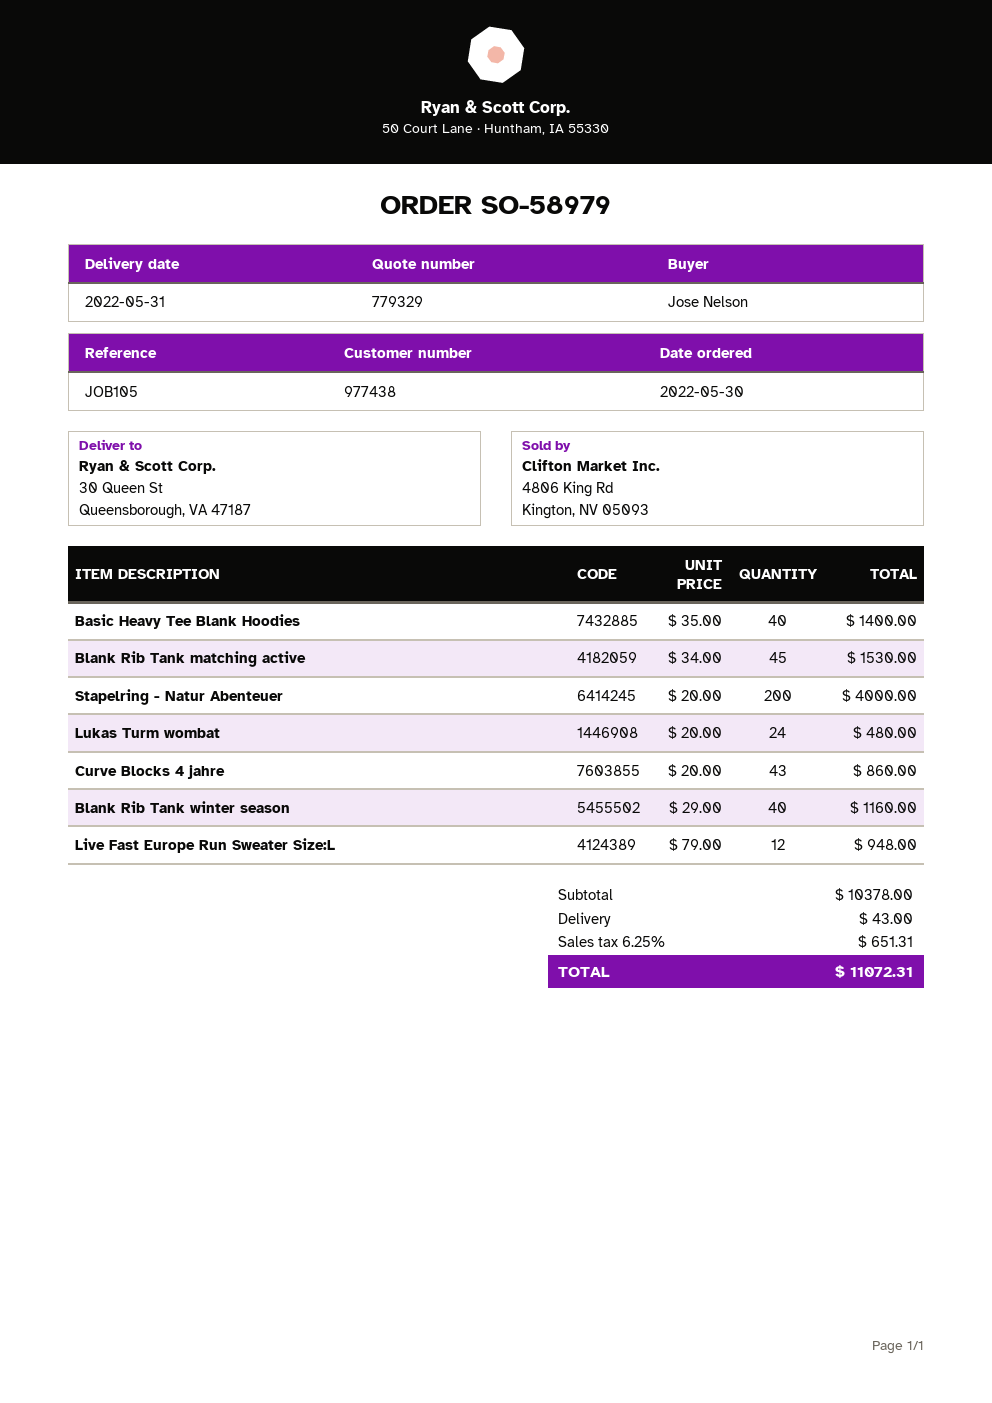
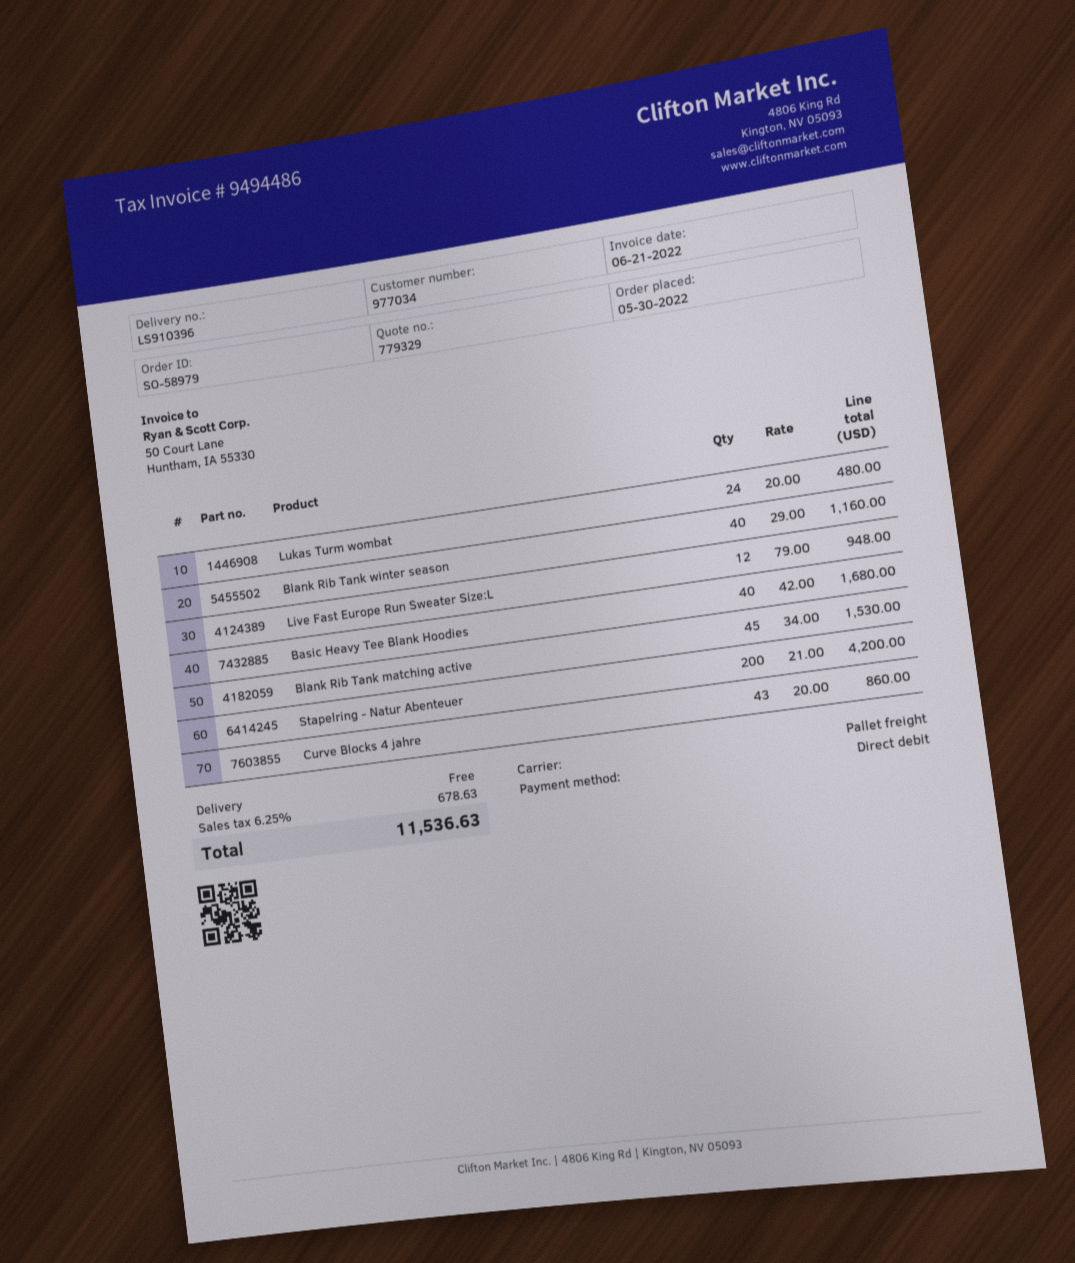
customer number: 977438 -> 977034
Basic Heavy Tee Blank Hoodies: 40 x 35.00 = 1400.00 -> 40 x 42.00 = 1680.00
Stapelring - Natur Abenteuer: 200 x 20.00 = 4000.00 -> 200 x 21.00 = 4200.00
shipping: 43.00 -> 0.00
tax: 6.25% = 651.31 -> 6.25% = 678.63
total: 11072.31 -> 11536.63

